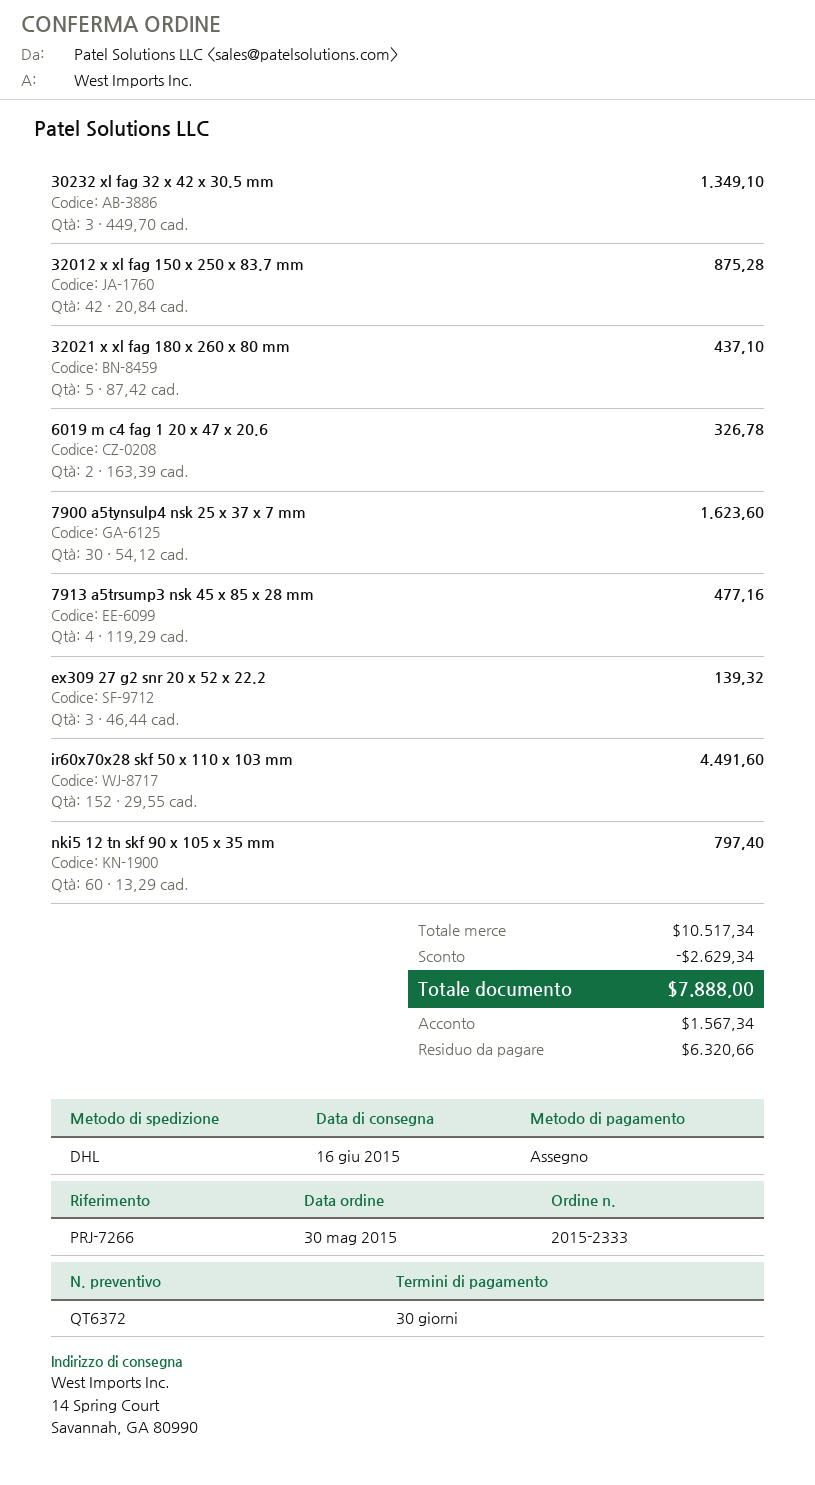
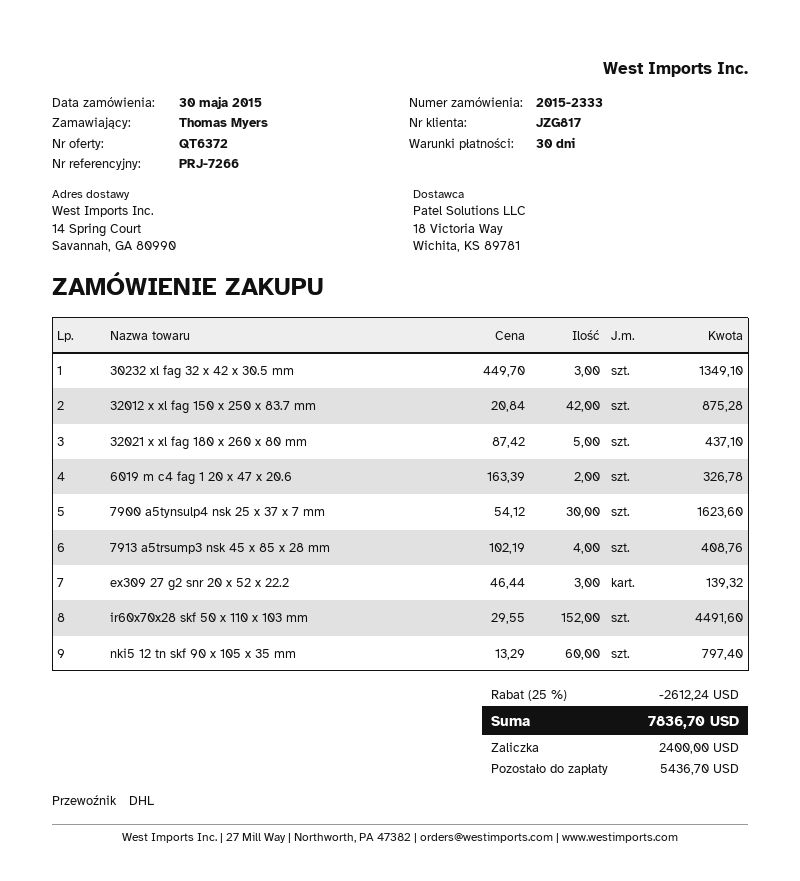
7913 a5trsump3 nsk 45 x 85 x 28 mm: 4 x 119.29 = 477.16 -> 4 x 102.19 = 408.76
discount: 2629.34 -> 2612.24
total: 7888.00 -> 7836.70
deposit: 1567.34 -> 2400.00
balance: 6320.66 -> 5436.70

